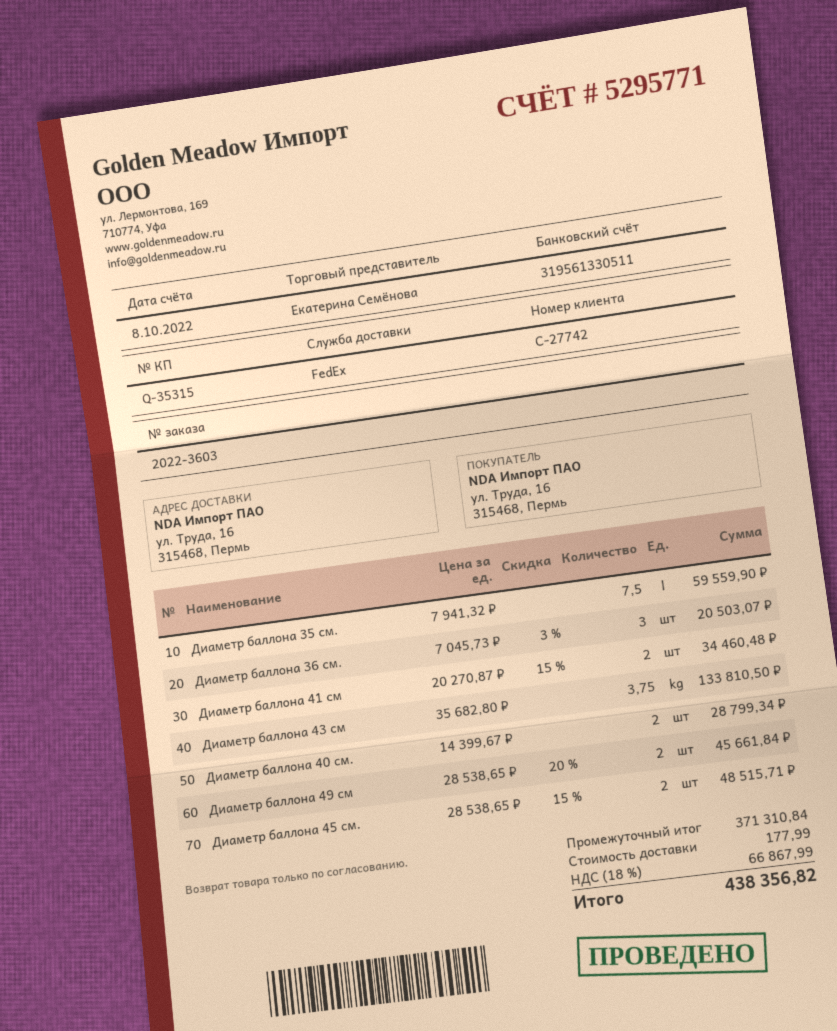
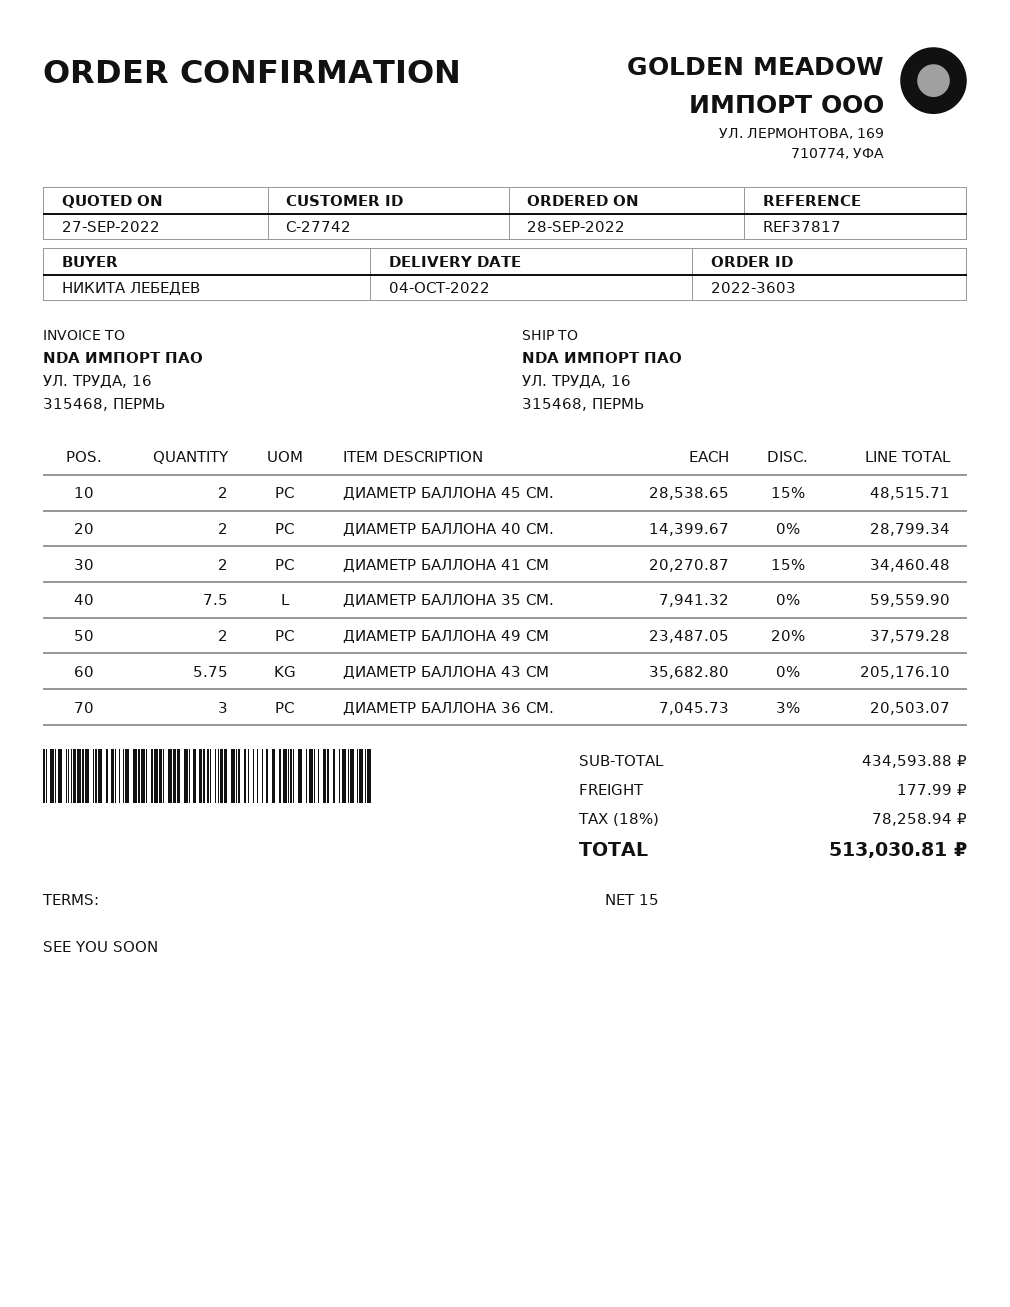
Диаметр баллона 43 см: 3.75 x 35682.80 = 133810.50 -> 5.75 x 35682.80 = 205176.10
Диаметр баллона 49 см: 2 x 28538.65 - 20% = 45661.84 -> 2 x 23487.05 - 20% = 37579.28
subtotal: 371310.84 -> 434593.88
tax: 18% = 66867.99 -> 18% = 78258.94
total: 438356.82 -> 513030.81

